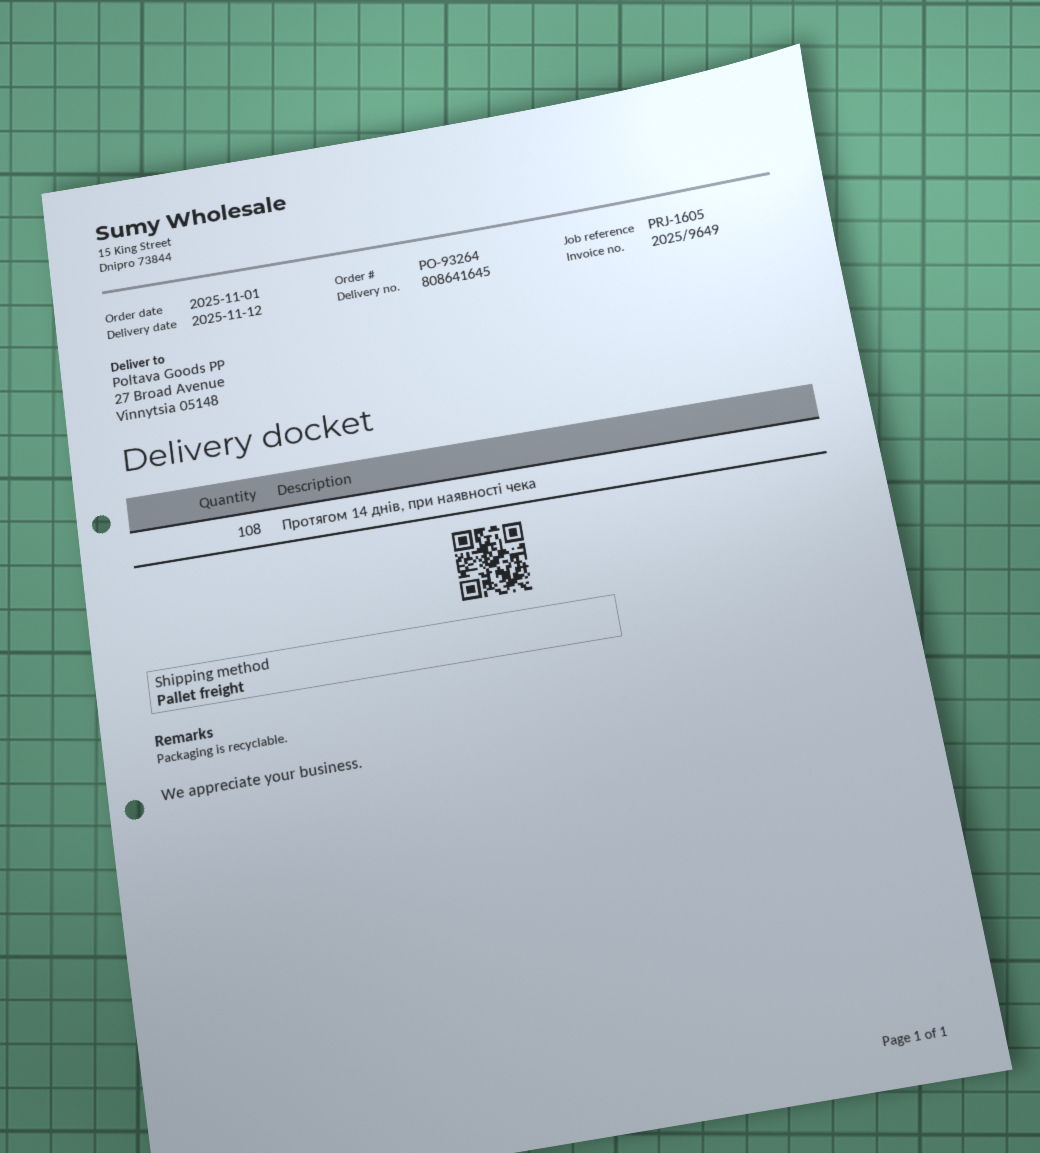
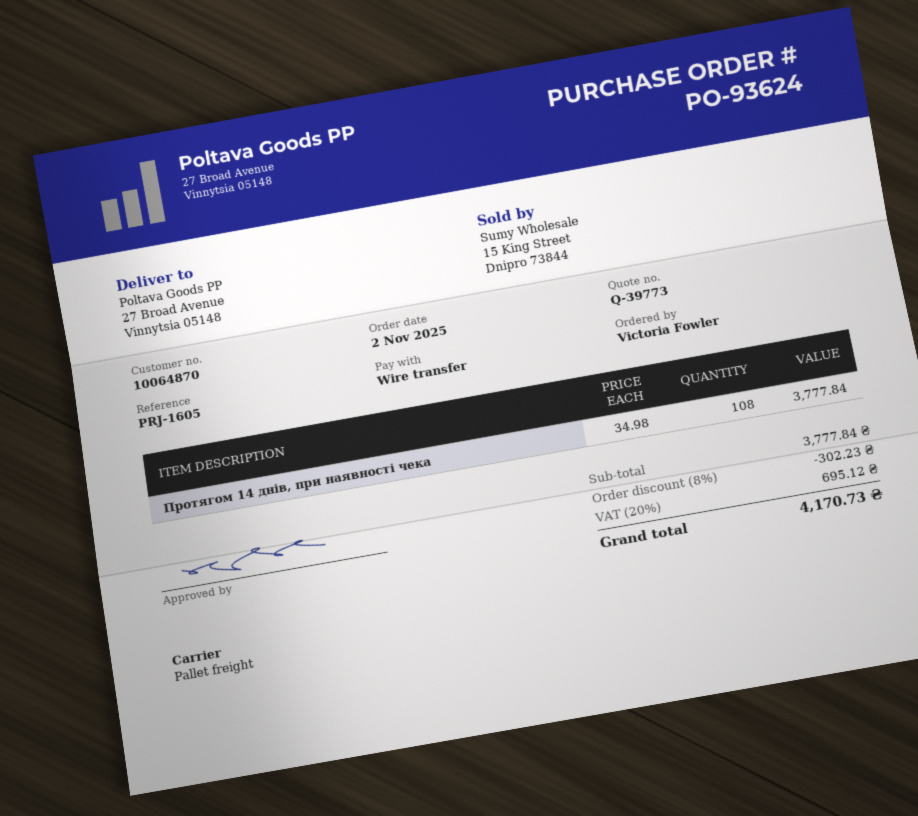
order number: PO-93264 -> PO-93624
order date: 2025-11-01 -> 2025-11-02

